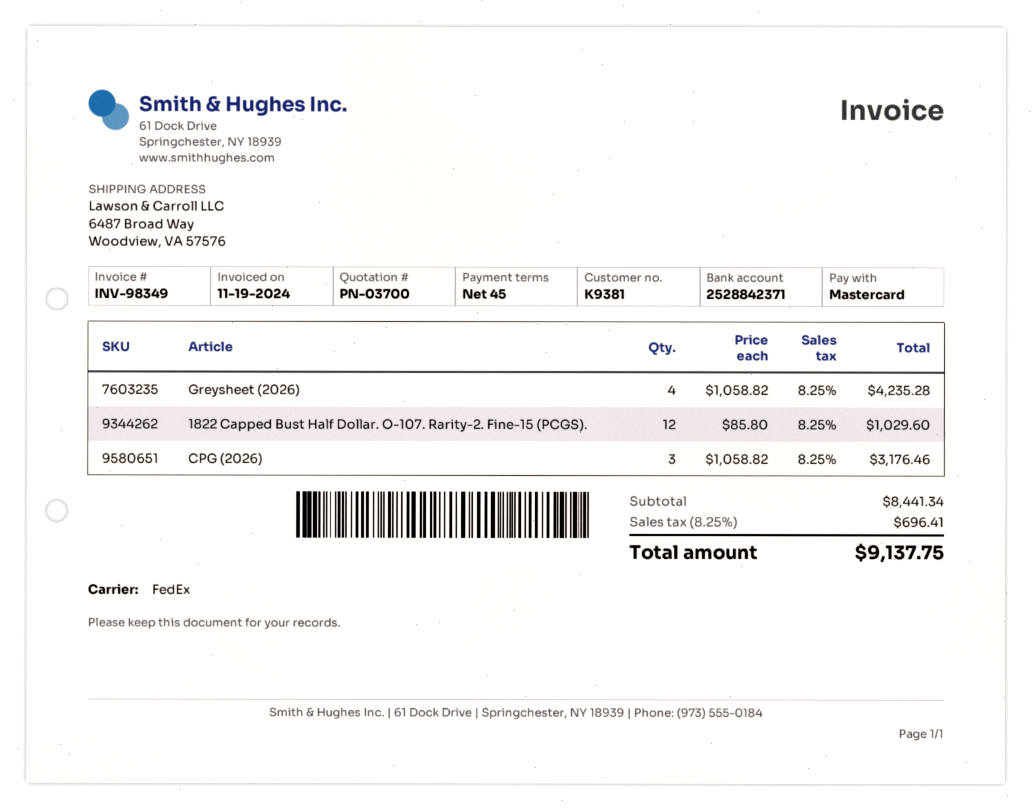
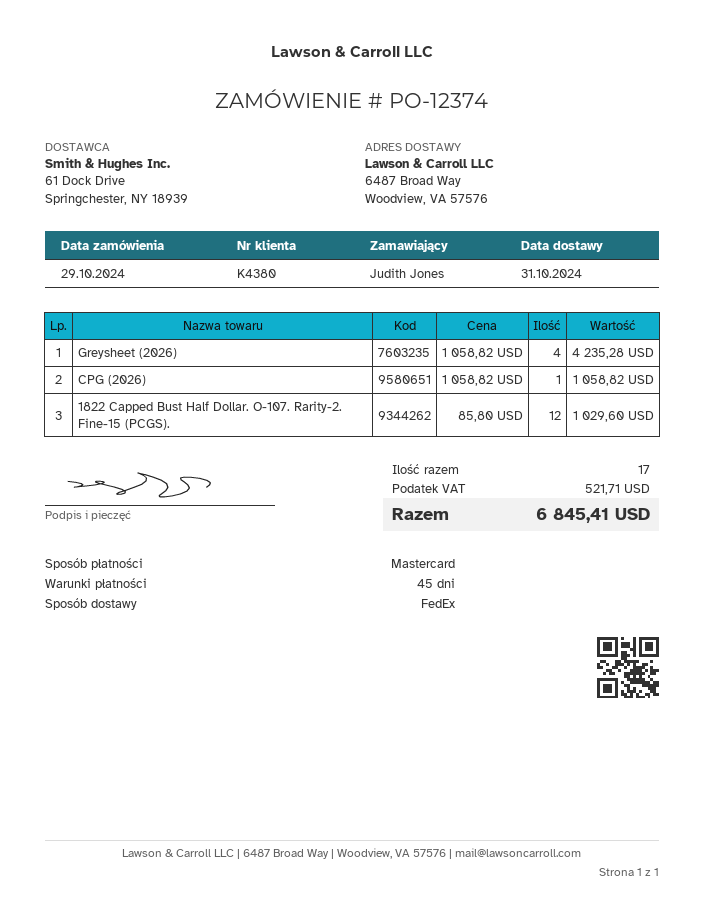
customer number: K9381 -> K4380
CPG (2026): 3 x 1058.82 = 3176.46 -> 1 x 1058.82 = 1058.82
tax: 696.41 -> 521.71
total: 9137.75 -> 6845.41

